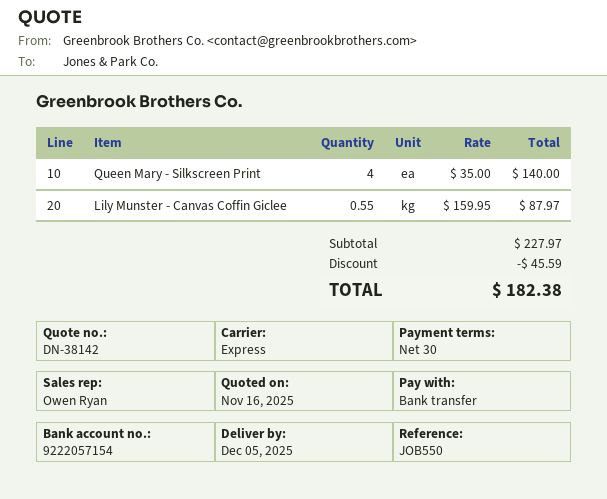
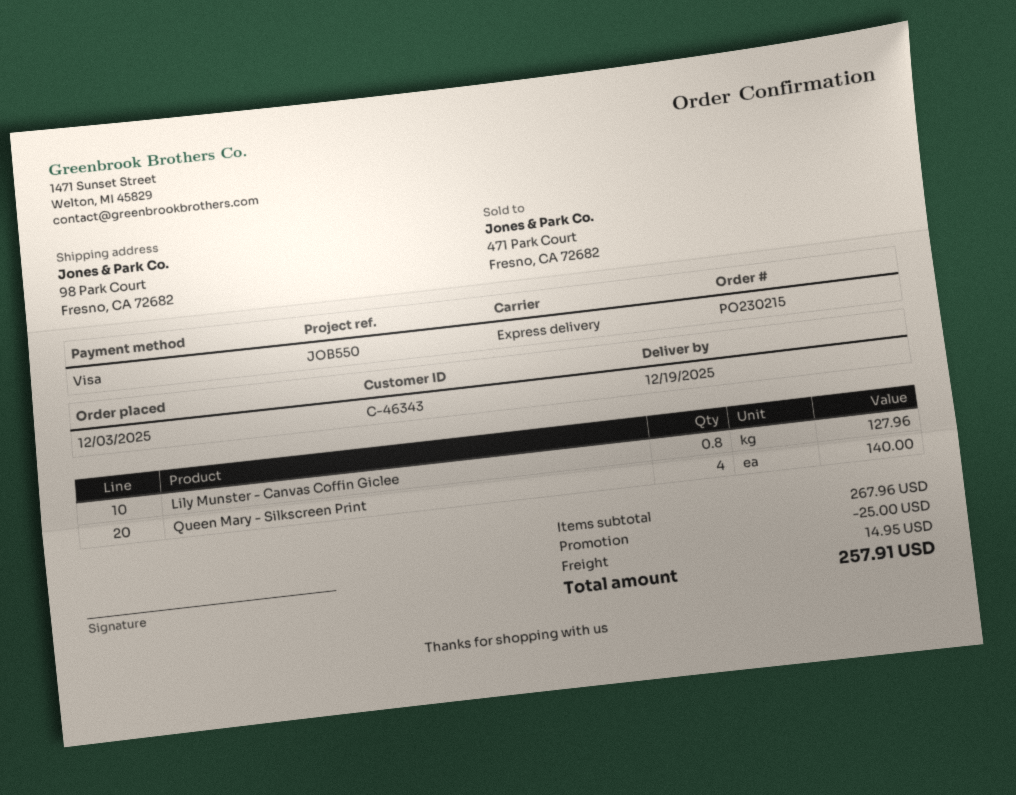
delivery date: 2025-12-05 -> 2025-12-19
payment method: bank transfer -> Visa
Lily Munster - Canvas Coffin Giclee: 0.55 for 87.97 -> 0.8 for 127.96
subtotal: 227.97 -> 267.96
discount: 45.59 -> 25.00
shipping: none -> 14.95
total: 182.38 -> 257.91

